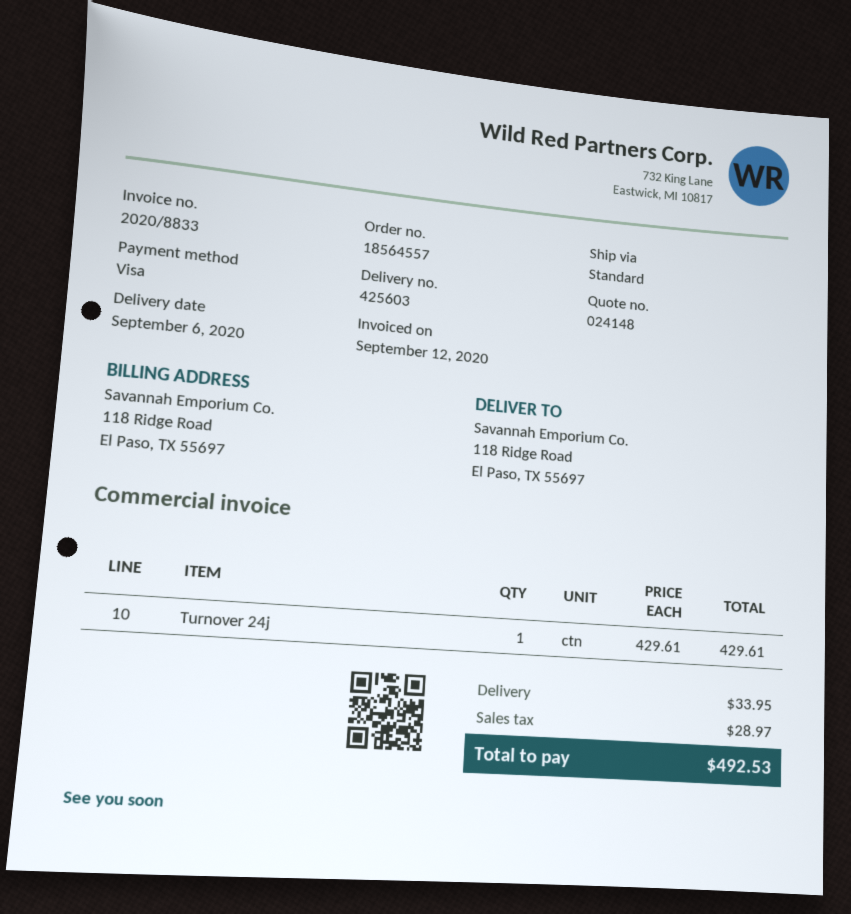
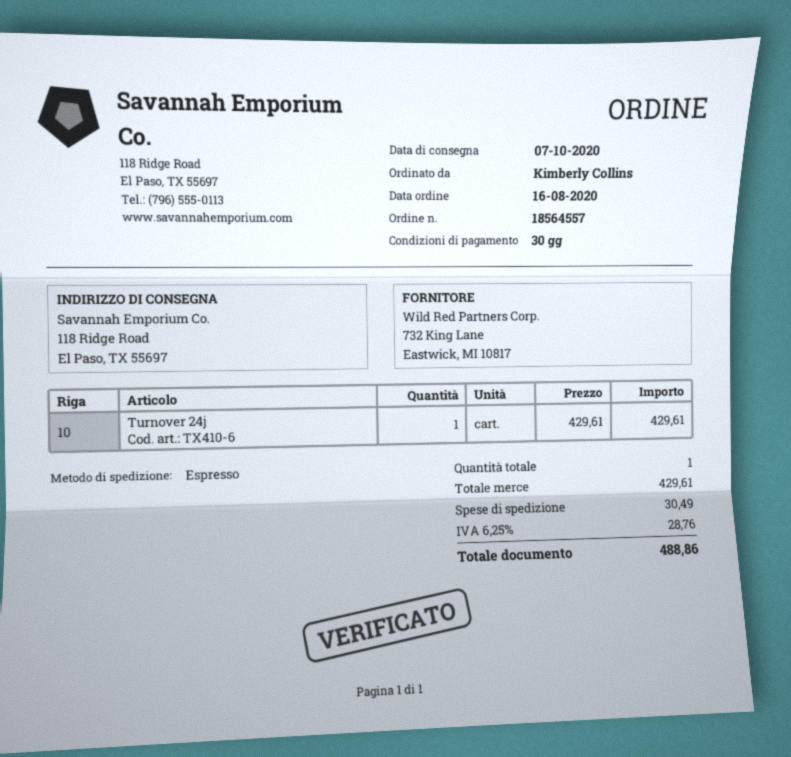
delivery date: 2020-09-06 -> 2020-10-07
shipping method: standard -> express
shipping: 33.95 -> 30.49
tax: 28.97 -> 28.76
total: 492.53 -> 488.86

